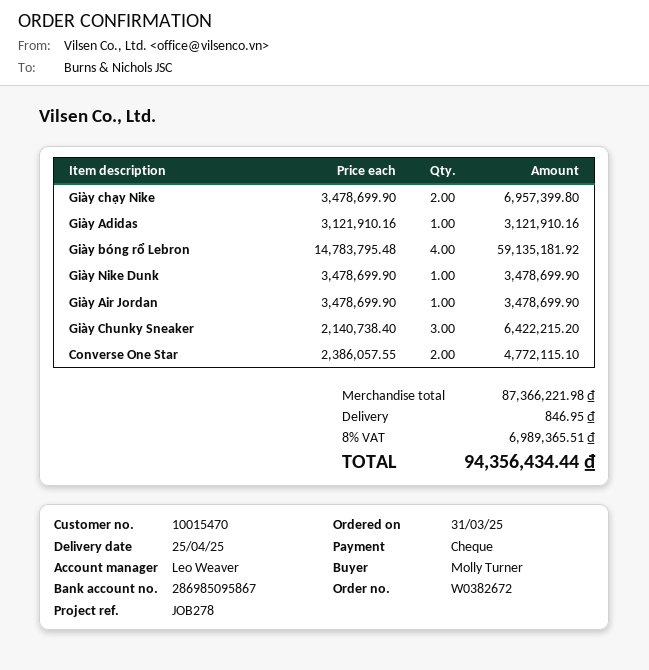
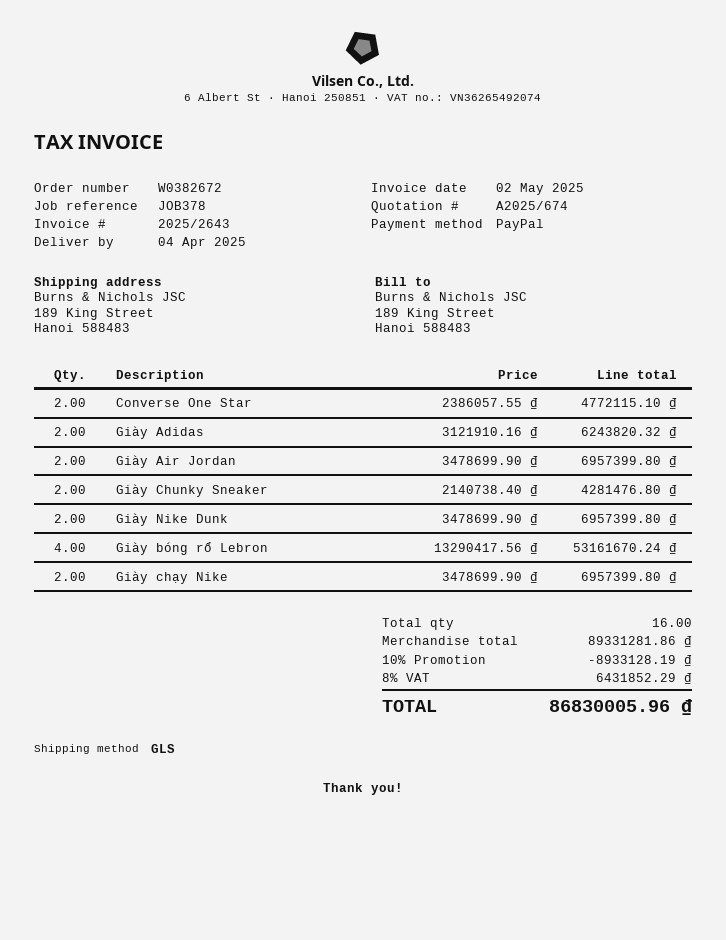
delivery date: 2025-04-25 -> 2025-04-04
reference: JOB278 -> JOB378
payment method: cheque -> PayPal
Giày Adidas: 1 x 3121910.16 = 3121910.16 -> 2 x 3121910.16 = 6243820.32
Giày bóng rổ Lebron: 4 x 14783795.48 = 59135181.92 -> 4 x 13290417.56 = 53161670.24
Giày Nike Dunk: 1 x 3478699.90 = 3478699.90 -> 2 x 3478699.90 = 6957399.80
Giày Air Jordan: 1 x 3478699.90 = 3478699.90 -> 2 x 3478699.90 = 6957399.80
Giày Chunky Sneaker: 3 x 2140738.40 = 6422215.20 -> 2 x 2140738.40 = 4281476.80
subtotal: 87366221.98 -> 89331281.86
discount: none -> 10% = 8933128.19
shipping: 846.95 -> none
tax: 8% = 6989365.51 -> 8% = 6431852.29
total: 94356434.44 -> 86830005.96

